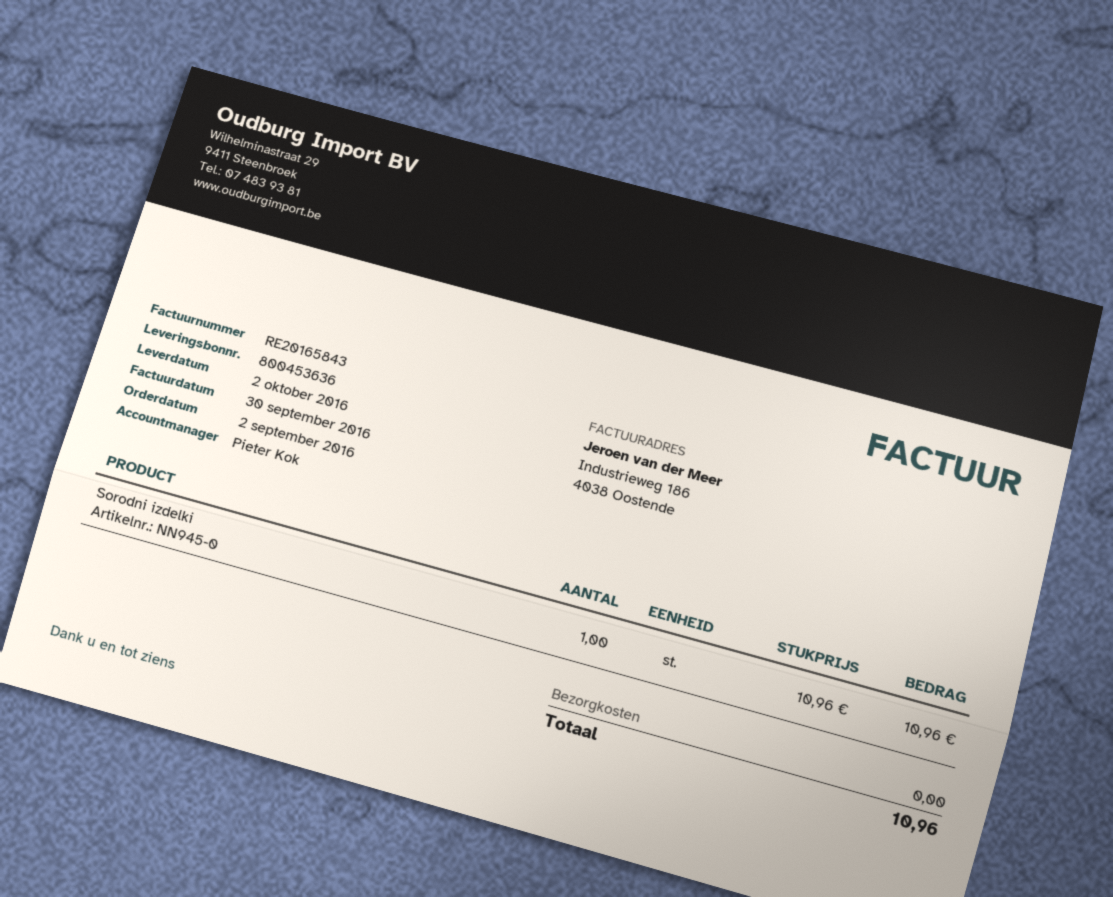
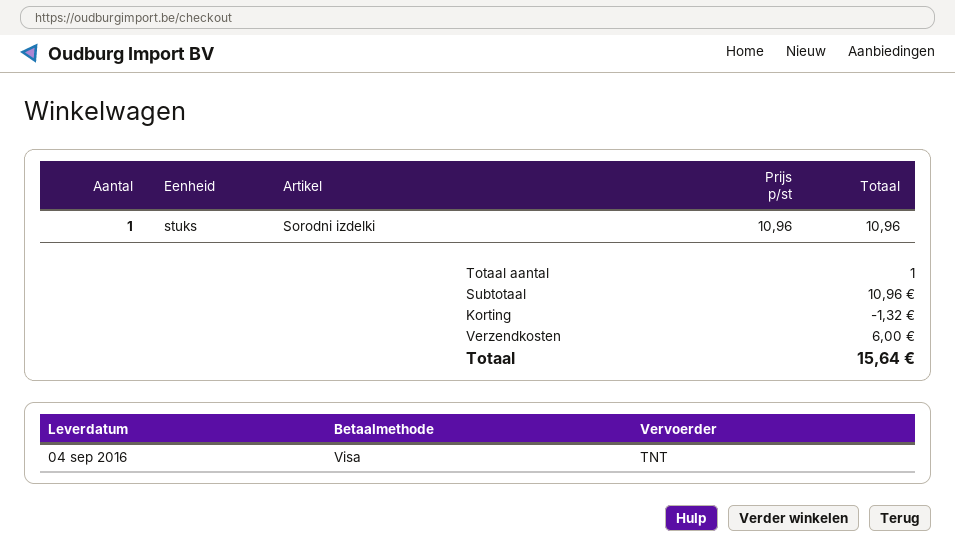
delivery date: 2016-10-02 -> 2016-09-04
discount: none -> 1.32
shipping: 0.00 -> 6.00
total: 10.96 -> 15.64

